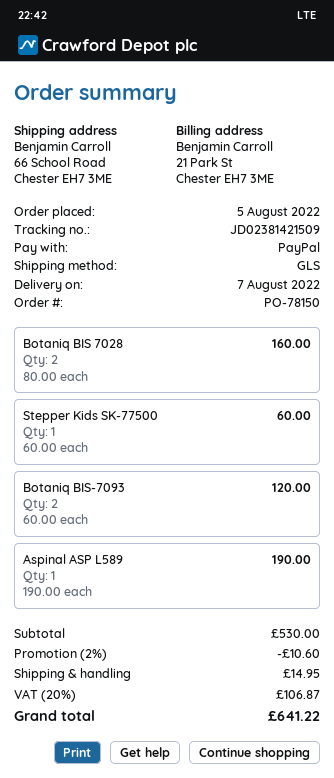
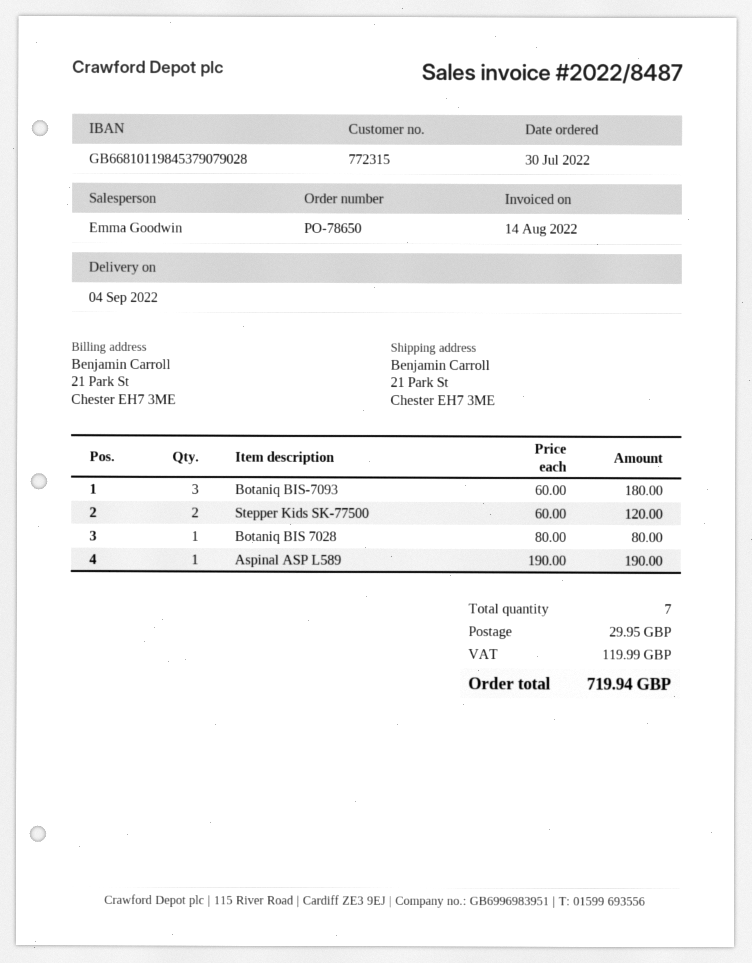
order number: PO-78150 -> PO-78650
order date: 2022-08-05 -> 2022-07-30
delivery date: 2022-08-07 -> 2022-09-04
ship to: 66 School Road, Chester EH7 3ME -> 21 Park St, Chester EH7 3ME
Botaniq BIS 7028: 2 x 80.00 = 160.00 -> 1 x 80.00 = 80.00
Stepper Kids SK-77500: 1 x 60.00 = 60.00 -> 2 x 60.00 = 120.00
Botaniq BIS-7093: 2 x 60.00 = 120.00 -> 3 x 60.00 = 180.00
discount: 2% = 10.60 -> none
shipping: 14.95 -> 29.95
tax: 106.87 -> 119.99
total: 641.22 -> 719.94

